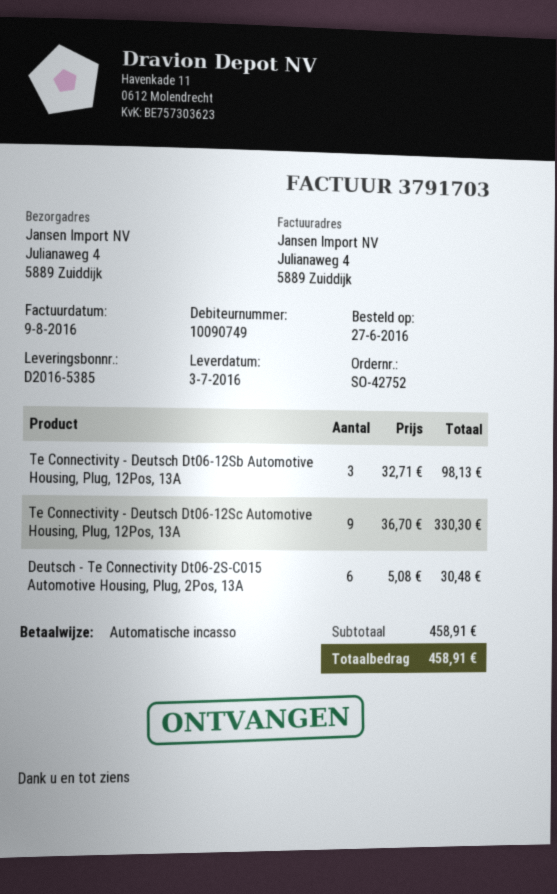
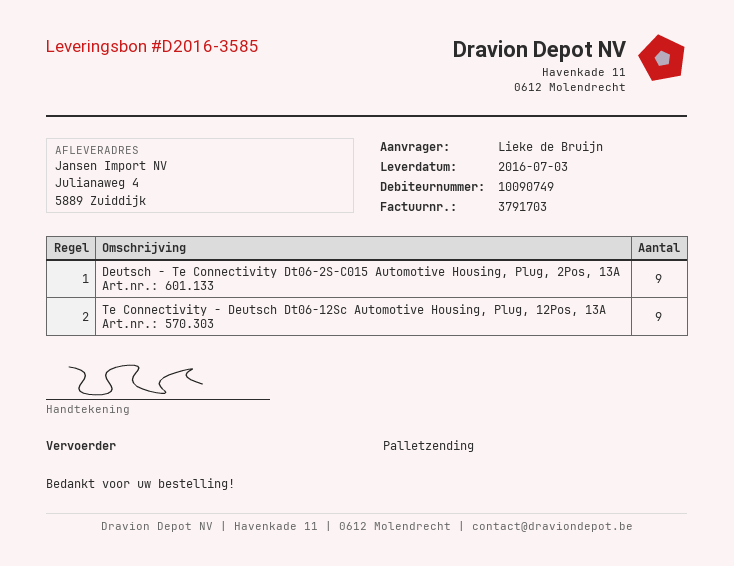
delivery note number: D2016-5385 -> D2016-3585
Te Connectivity - Deutsch Dt06-12Sb Automotive Housing, Plug, 12Pos, 13A: 3 -> none
Deutsch - Te Connectivity Dt06-2S-C015 Automotive Housing, Plug, 2Pos, 13A: 6 -> 9

